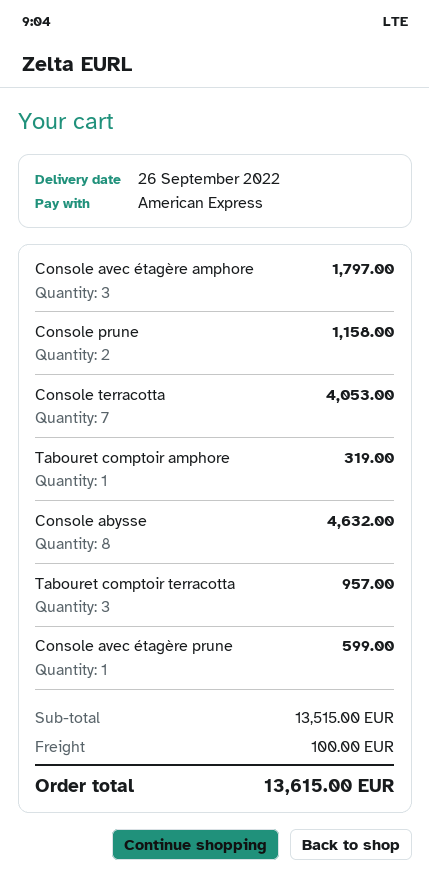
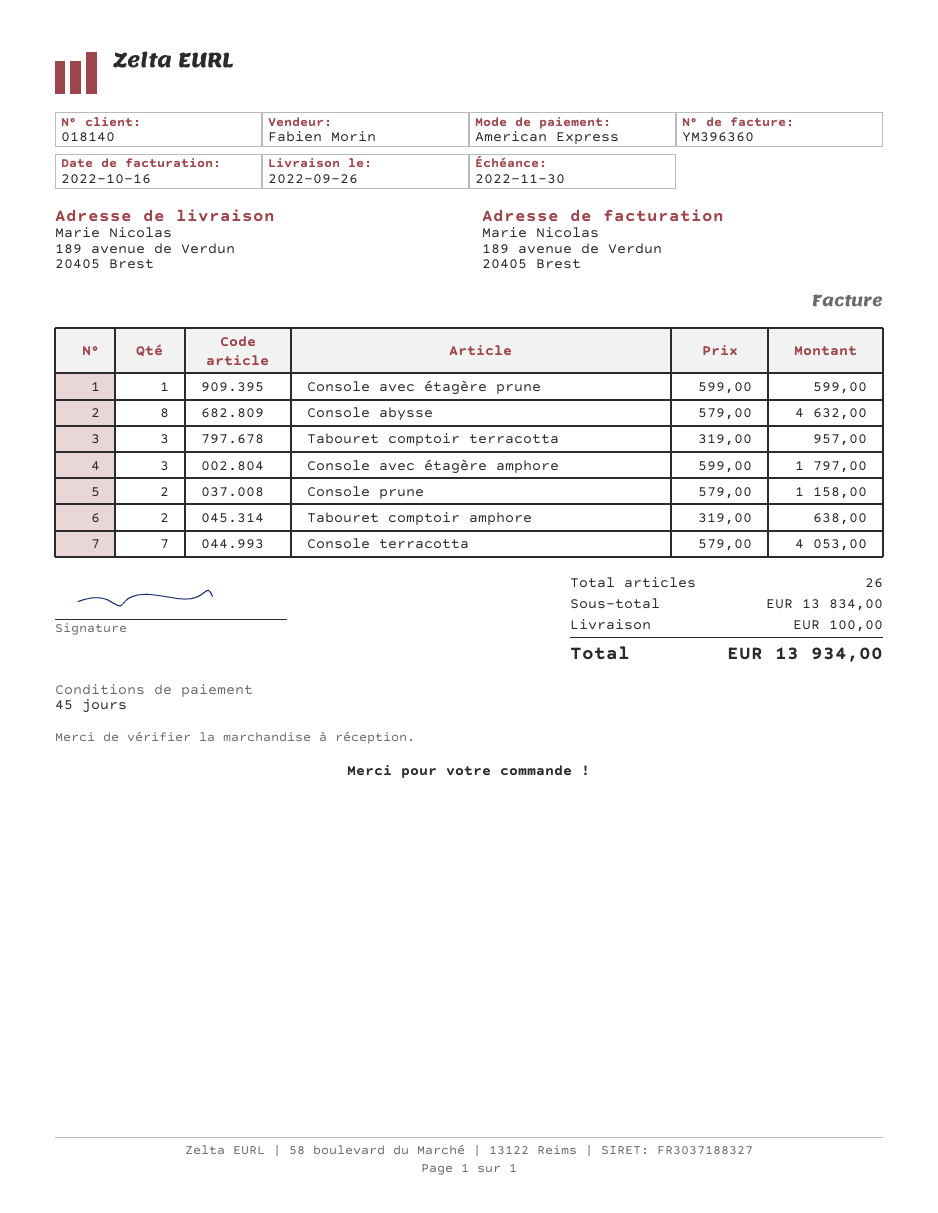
Tabouret comptoir amphore: 1 for 319.00 -> 2 for 638.00
subtotal: 13515.00 -> 13834.00
total: 13615.00 -> 13934.00

